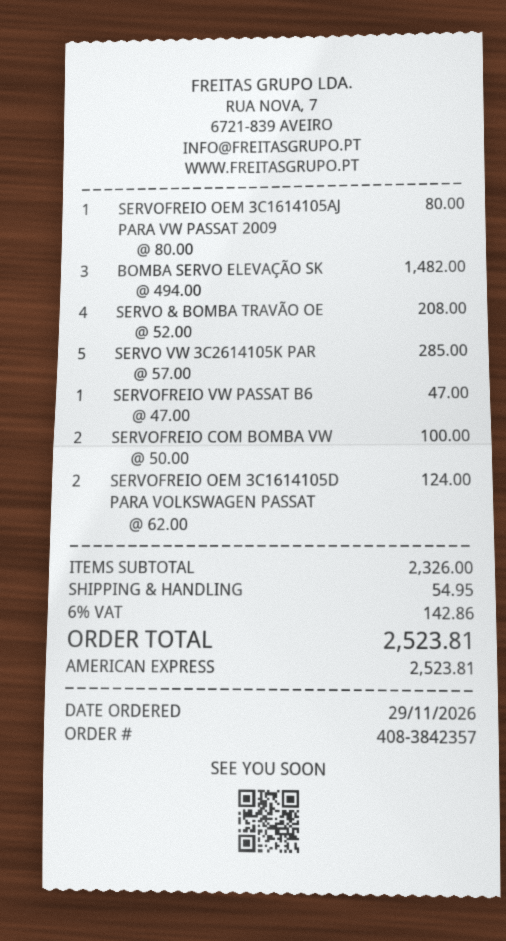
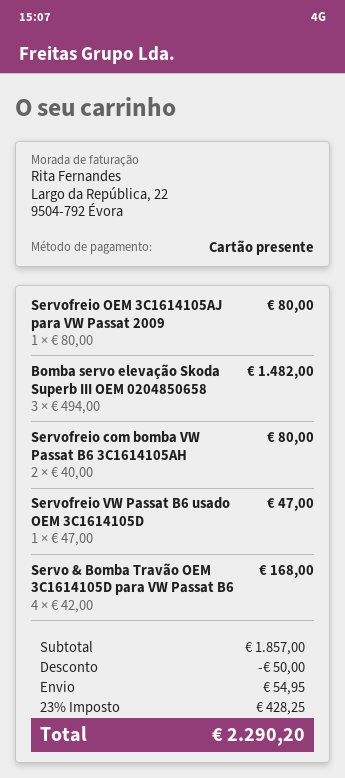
payment method: American Express -> gift card
SERVO & BOMBA TRAVÃO OE: 4 x 52.00 = 208.00 -> 4 x 42.00 = 168.00
SERVO VW 3C2614105K PAR: 5 x 57.00 = 285.00 -> none
SERVOFREIO COM BOMBA VW: 2 x 50.00 = 100.00 -> 2 x 40.00 = 80.00
SERVOFREIO OEM 3C1614105D PARA VOLKSWAGEN PASSAT: 2 x 62.00 = 124.00 -> none
subtotal: 2326.00 -> 1857.00
discount: none -> 50.00
tax: 6% = 142.86 -> 23% = 428.25
total: 2523.81 -> 2290.20

